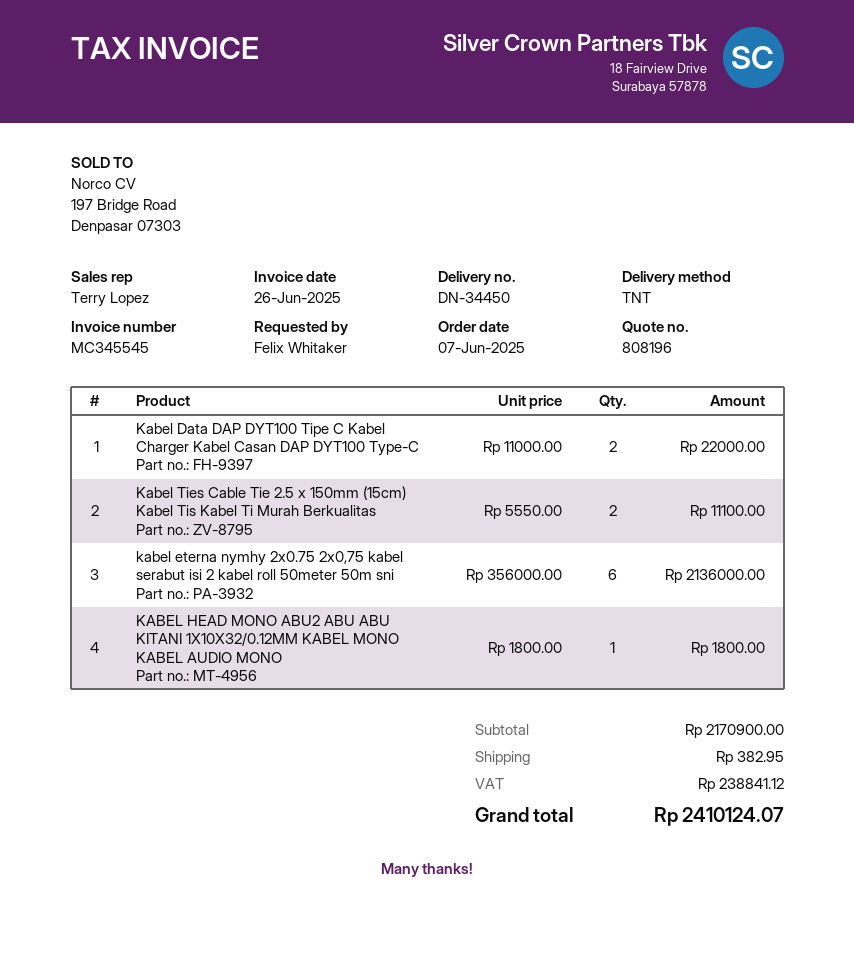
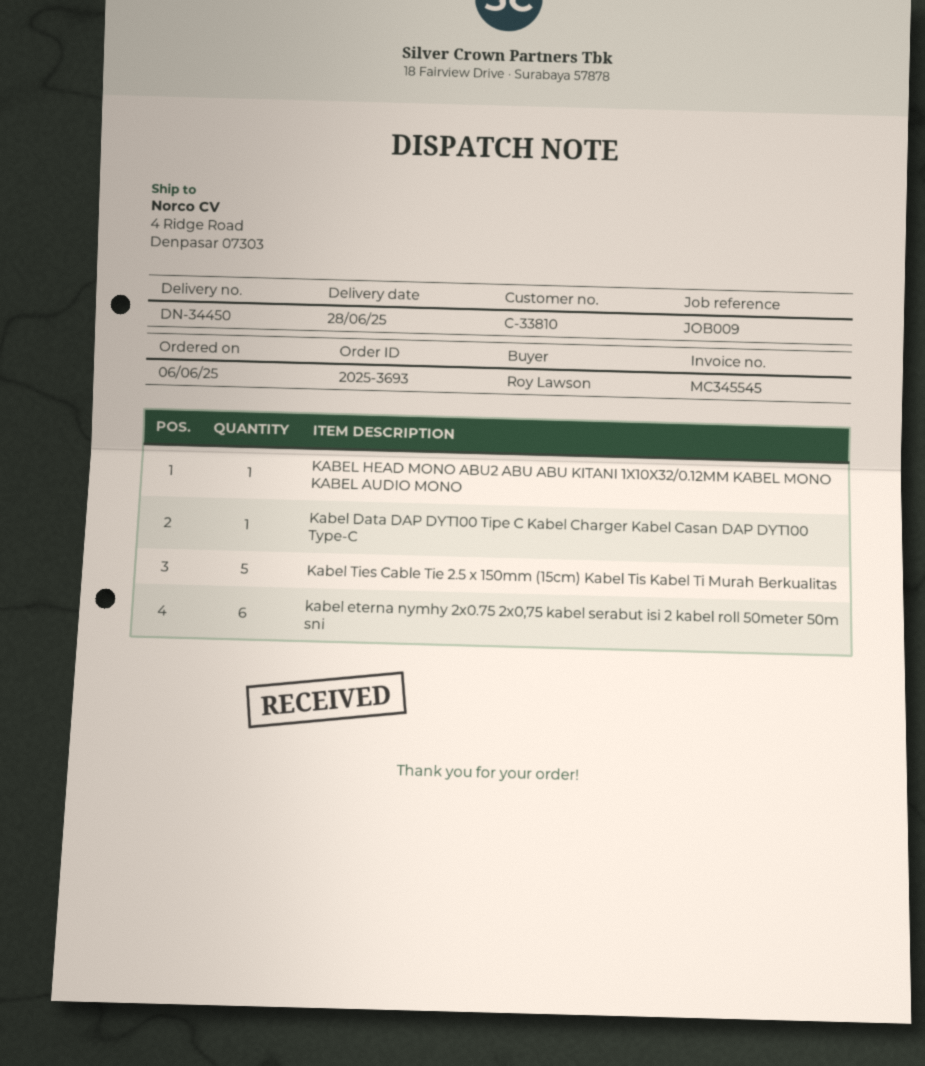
order date: 2025-06-07 -> 2025-06-06
ordered by: Felix Whitaker -> Roy Lawson
Kabel Data DAP DYT100 Tipe C Kabel Charger Kabel Casan DAP DYT100 Type-C: 2 -> 1
Kabel Ties Cable Tie 2.5 x 150mm (15cm) Kabel Tis Kabel Ti Murah Berkualitas: 2 -> 5

